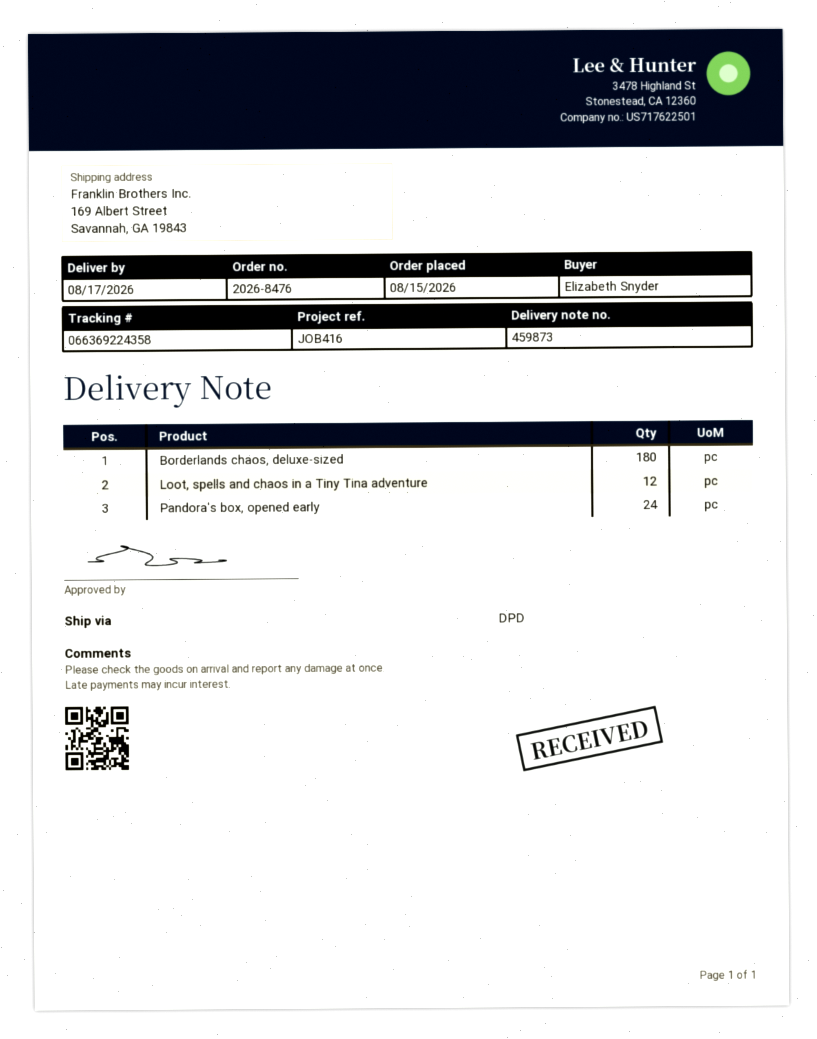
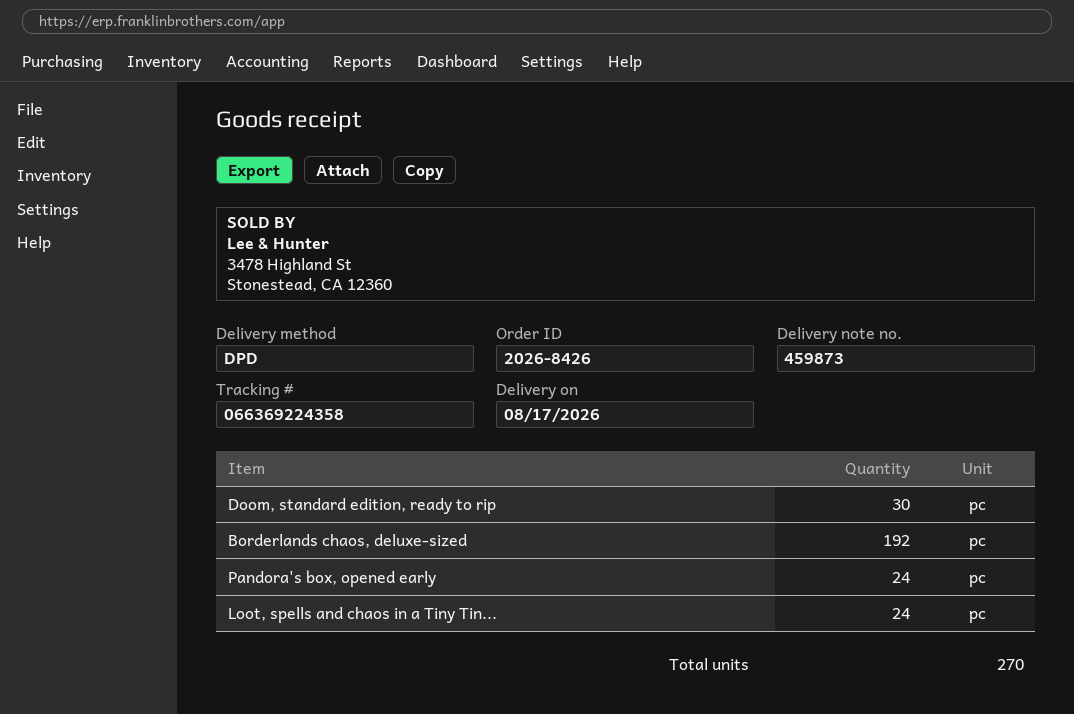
order number: 2026-8476 -> 2026-8426
Borderlands chaos, deluxe-sized: 180 -> 192
Loot, spells and chaos in a Tiny Tina adventure: 12 -> 24
Doom, standard edition, ready to rip: none -> 30

